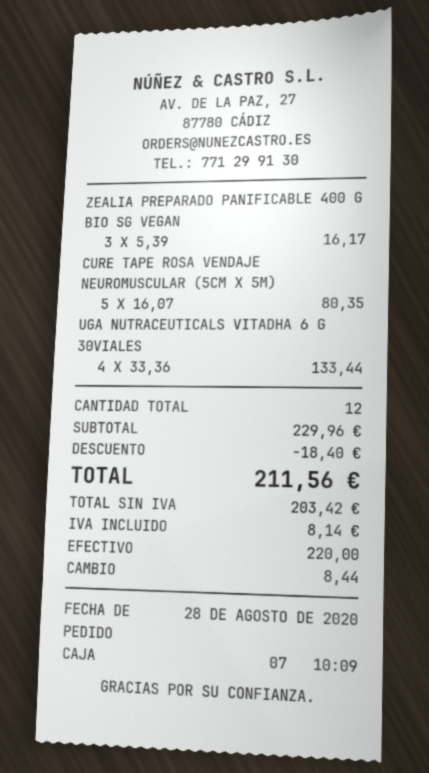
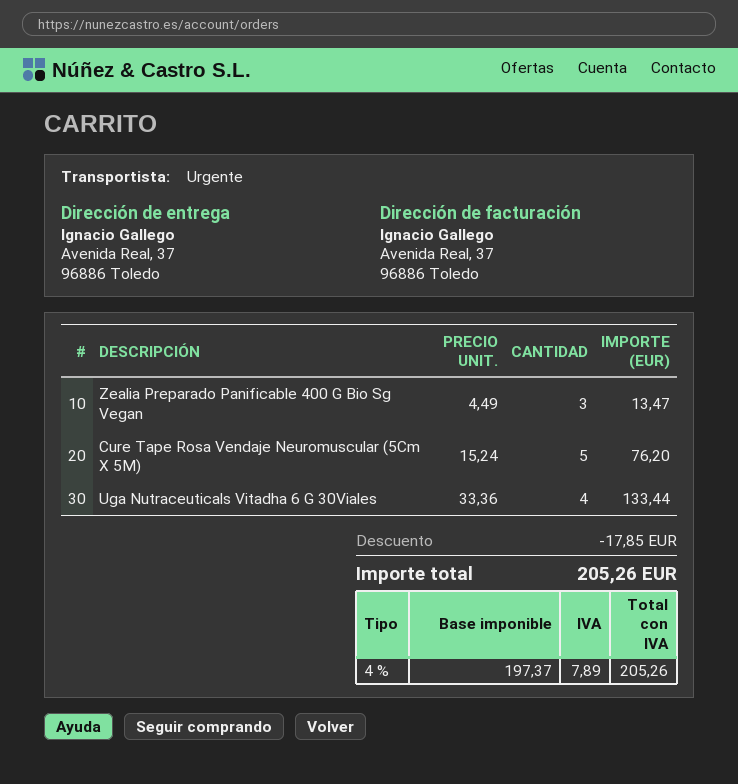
ZEALIA PREPARADO PANIFICABLE 400 G BIO SG VEGAN: 3 x 5.39 = 16.17 -> 3 x 4.49 = 13.47
CURE TAPE ROSA VENDAJE NEUROMUSCULAR (5CM X 5M): 5 x 16.07 = 80.35 -> 5 x 15.24 = 76.20
discount: 18.40 -> 17.85
net: 203.42 -> 197.37
tax: 8.14 -> 7.89
total: 211.56 -> 205.26

